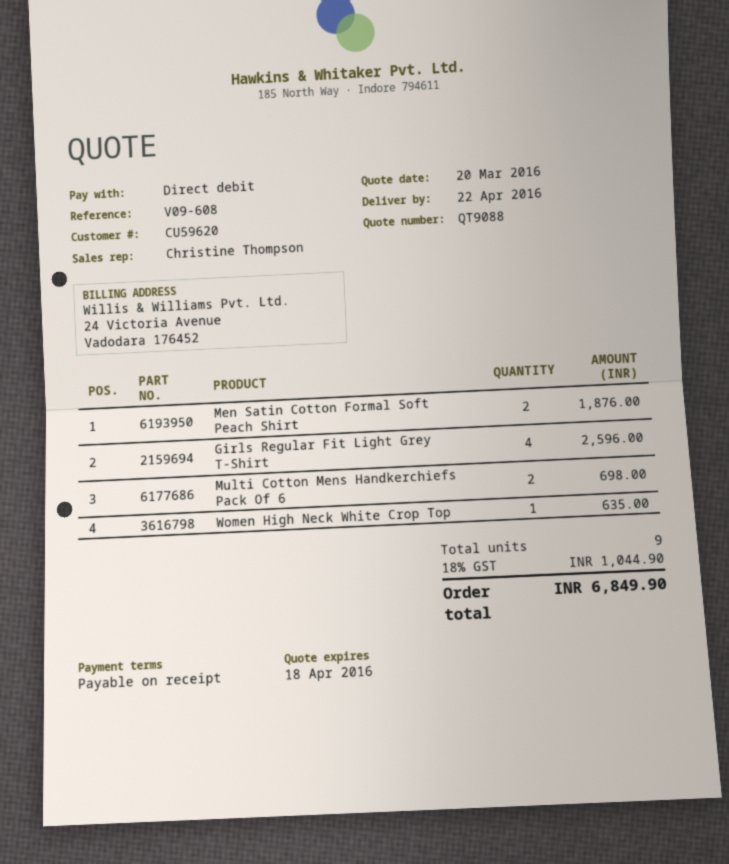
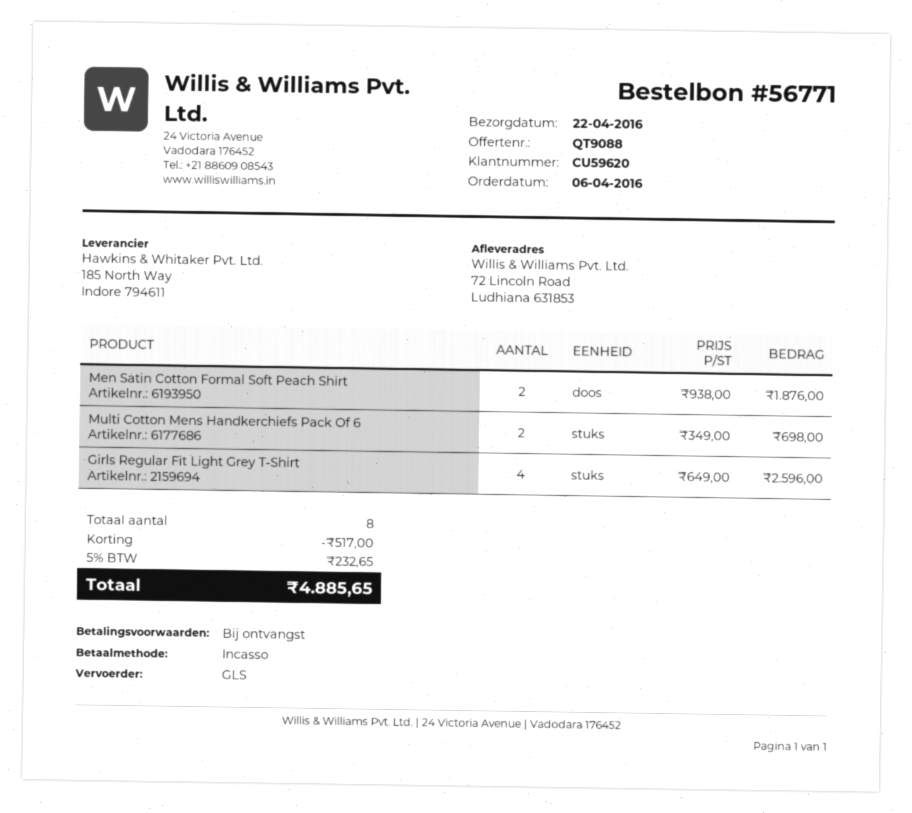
Women High Neck White Crop Top: 1 for 635.00 -> none
total quantity: 9 -> 8
discount: none -> 517.00
tax: 18% = 1044.90 -> 5% = 232.65
total: 6849.90 -> 4885.65

